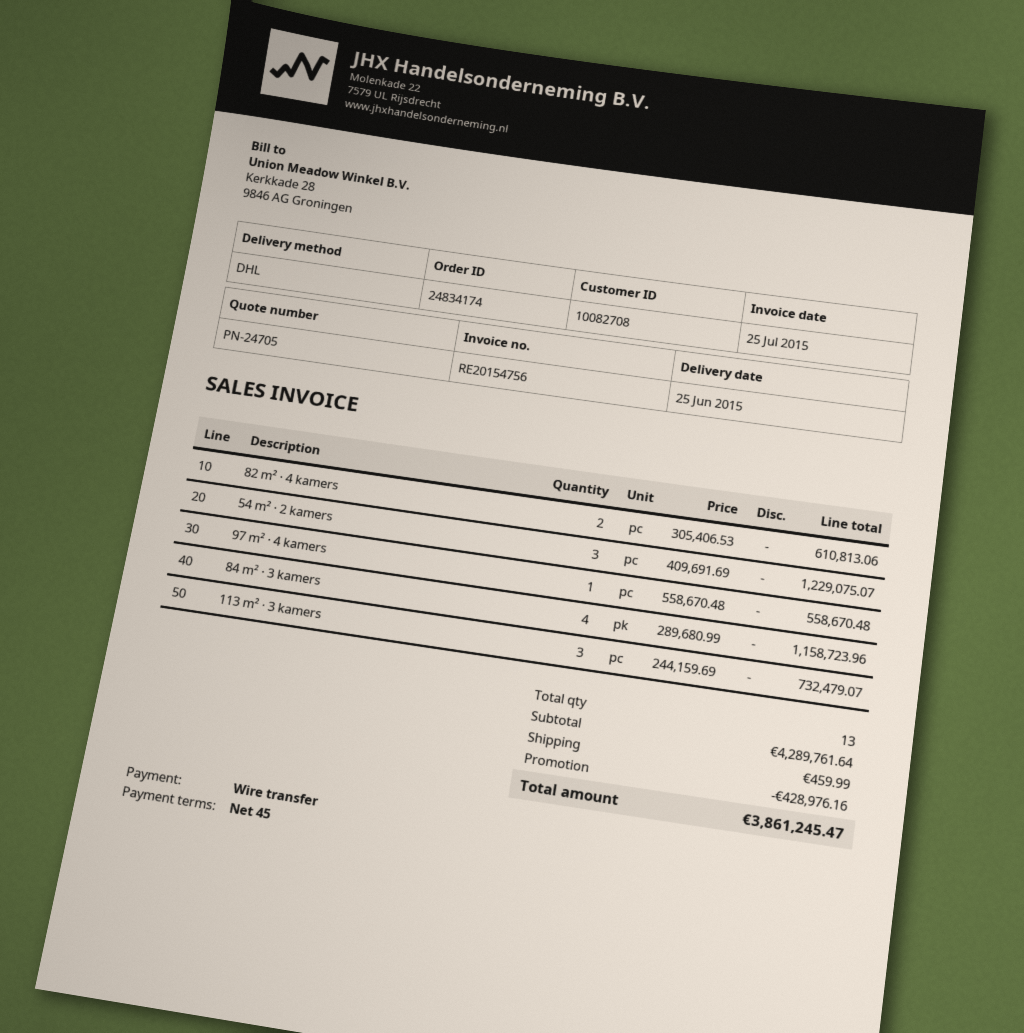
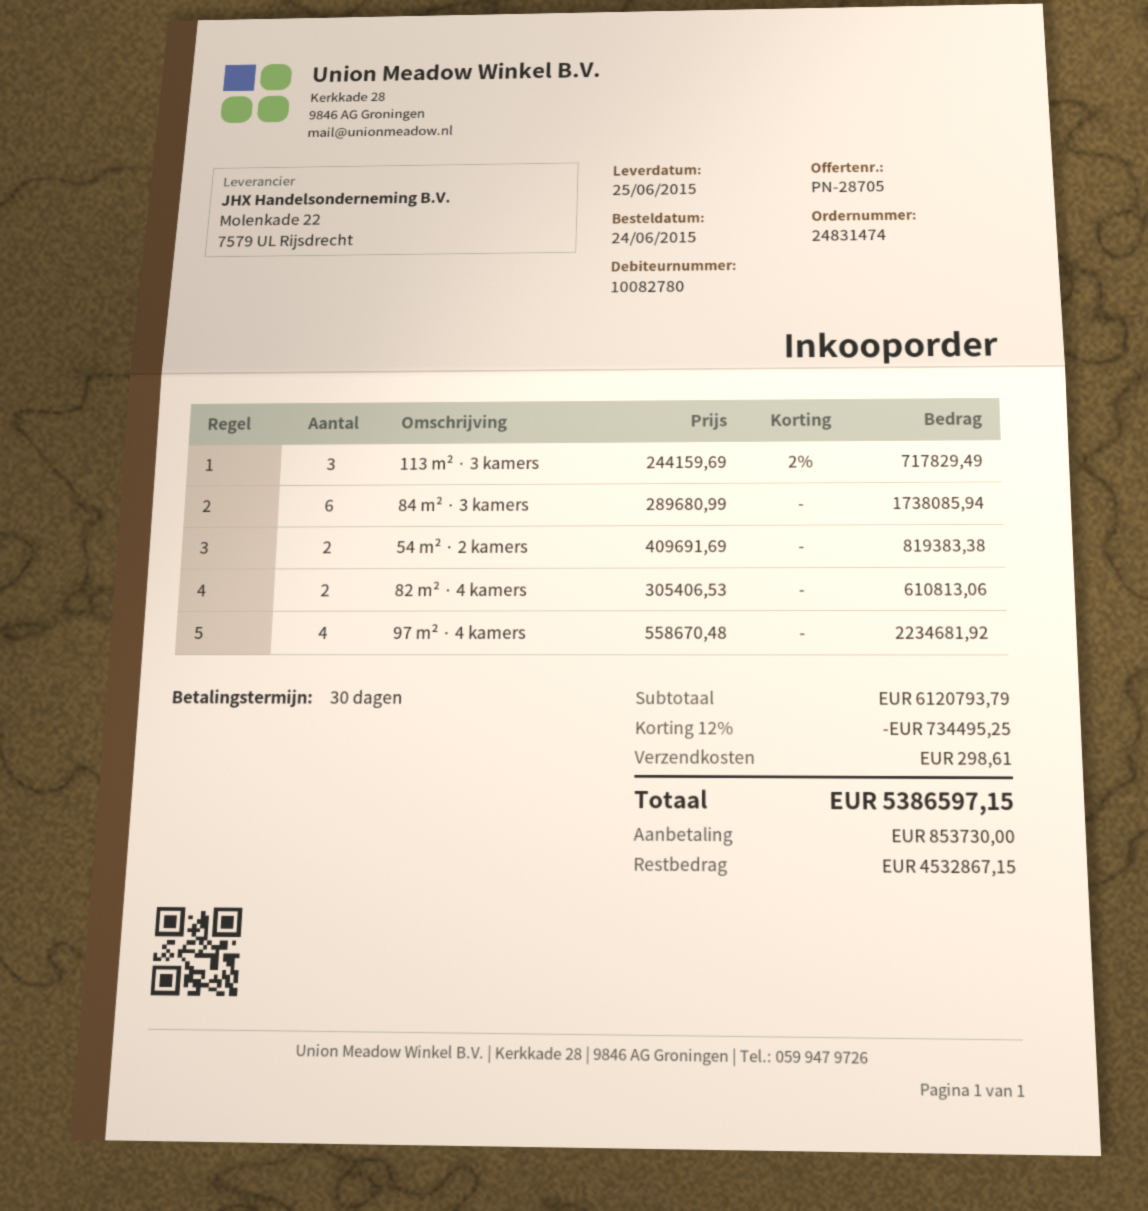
quote number: PN-24705 -> PN-28705
order number: 24834174 -> 24831474
payment terms: 45 days -> 30 days
customer number: 10082708 -> 10082780
54 m² · 2 kamers: 3 x 409691.69 = 1229075.07 -> 2 x 409691.69 = 819383.38
97 m² · 4 kamers: 1 x 558670.48 = 558670.48 -> 4 x 558670.48 = 2234681.92
84 m² · 3 kamers: 4 x 289680.99 = 1158723.96 -> 6 x 289680.99 = 1738085.94
113 m² · 3 kamers: 3 x 244159.69 = 732479.07 -> 3 x 244159.69 - 2% = 717829.49
subtotal: 4289761.64 -> 6120793.79
discount: 428976.16 -> 734495.25
shipping: 459.99 -> 298.61
total: 3861245.47 -> 5386597.15

